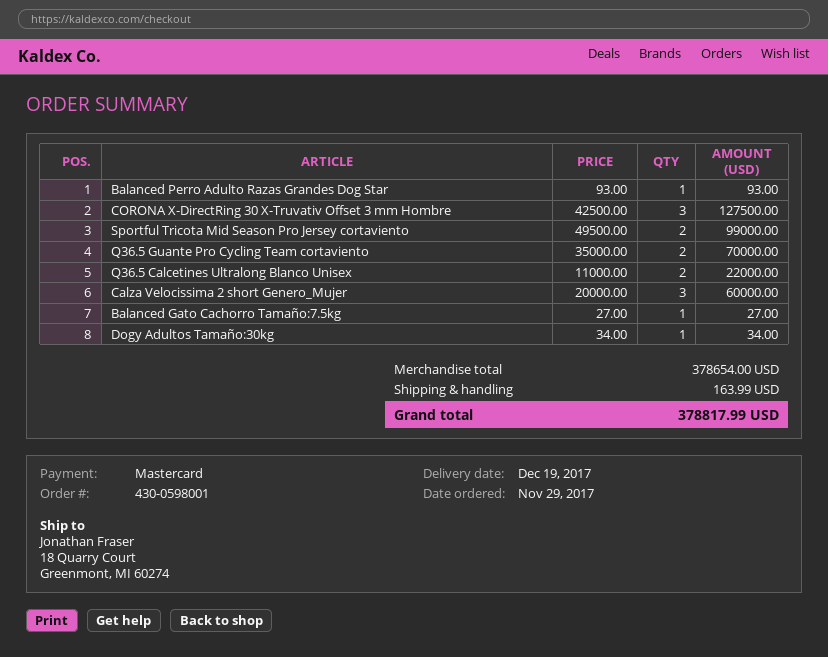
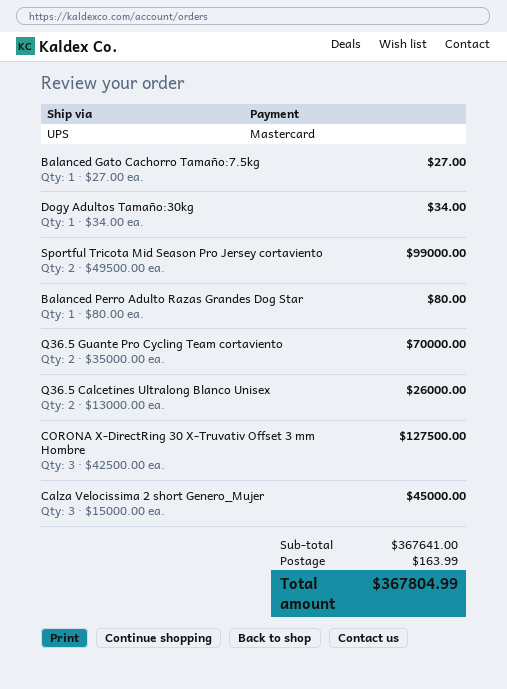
Balanced Perro Adulto Razas Grandes Dog Star: 1 x 93.00 = 93.00 -> 1 x 80.00 = 80.00
Q36.5 Calcetines Ultralong Blanco Unisex: 2 x 11000.00 = 22000.00 -> 2 x 13000.00 = 26000.00
Calza Velocissima 2 short Genero_Mujer: 3 x 20000.00 = 60000.00 -> 3 x 15000.00 = 45000.00
subtotal: 378654.00 -> 367641.00
total: 378817.99 -> 367804.99

